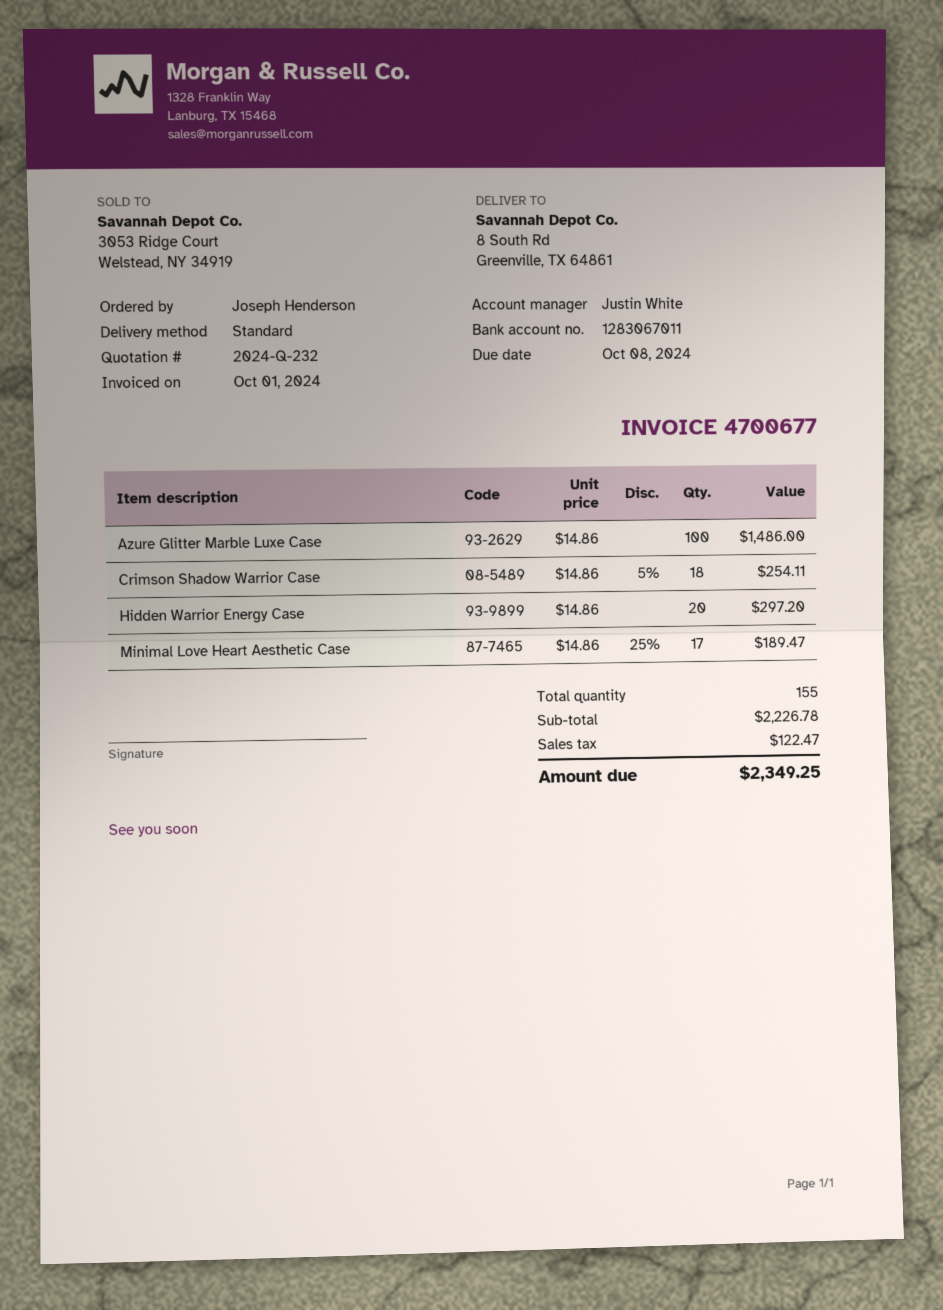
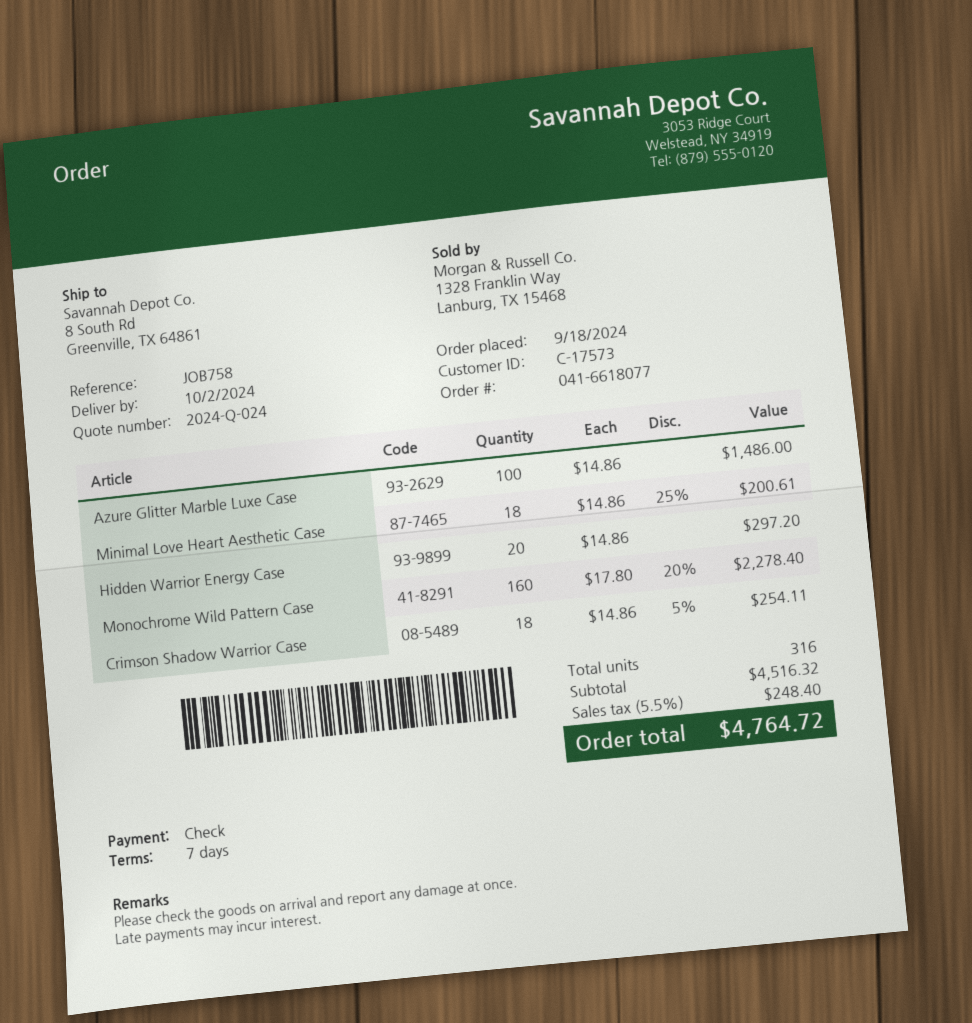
quote number: 2024-Q-232 -> 2024-Q-024
Minimal Love Heart Aesthetic Case: 17 x 14.86 - 25% = 189.47 -> 18 x 14.86 - 25% = 200.61
Monochrome Wild Pattern Case: none -> 160 x 17.80 - 20% = 2278.40
total quantity: 155 -> 316
subtotal: 2226.78 -> 4516.32
tax: 122.47 -> 248.40
total: 2349.25 -> 4764.72

